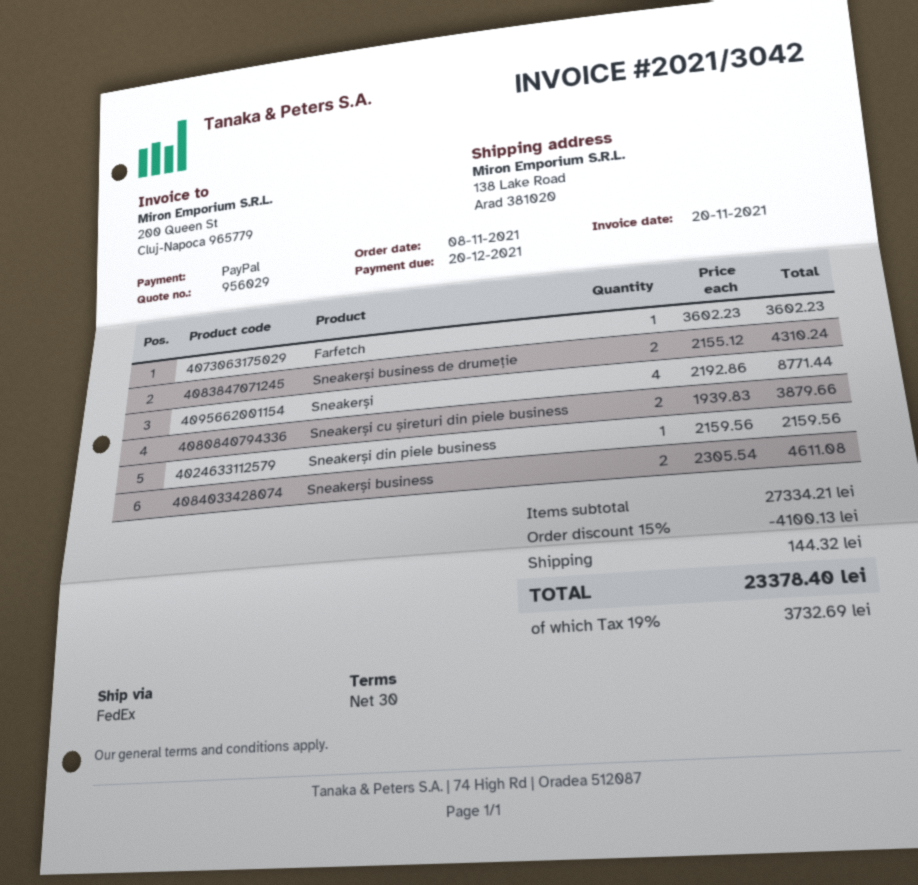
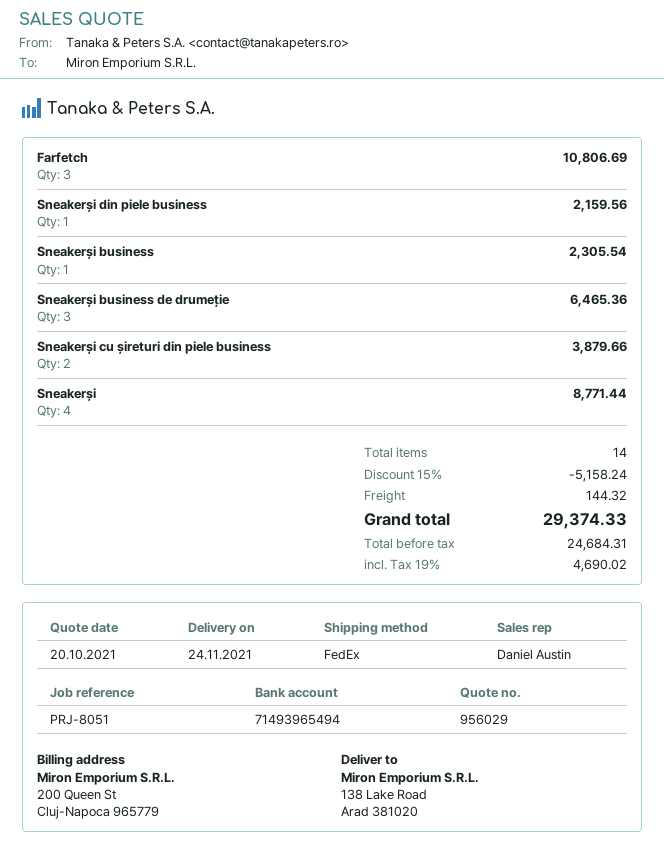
Farfetch: 1 for 3602.23 -> 3 for 10806.69
Sneakerși business de drumeție: 2 for 4310.24 -> 3 for 6465.36
Sneakerși business: 2 for 4611.08 -> 1 for 2305.54
discount: 15% = 4100.13 -> 15% = 5158.24
tax: 19% = 3732.69 -> 19% = 4690.02
total: 23378.40 -> 29374.33

